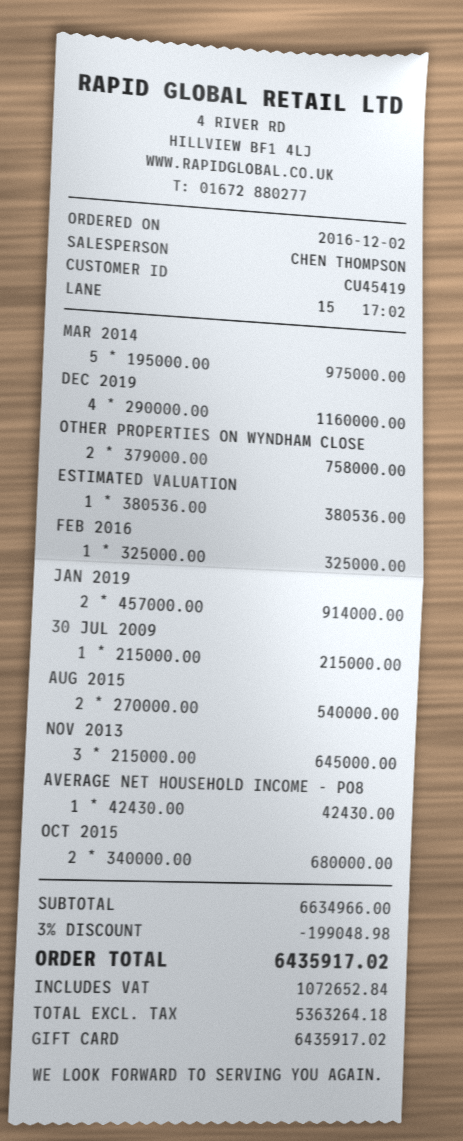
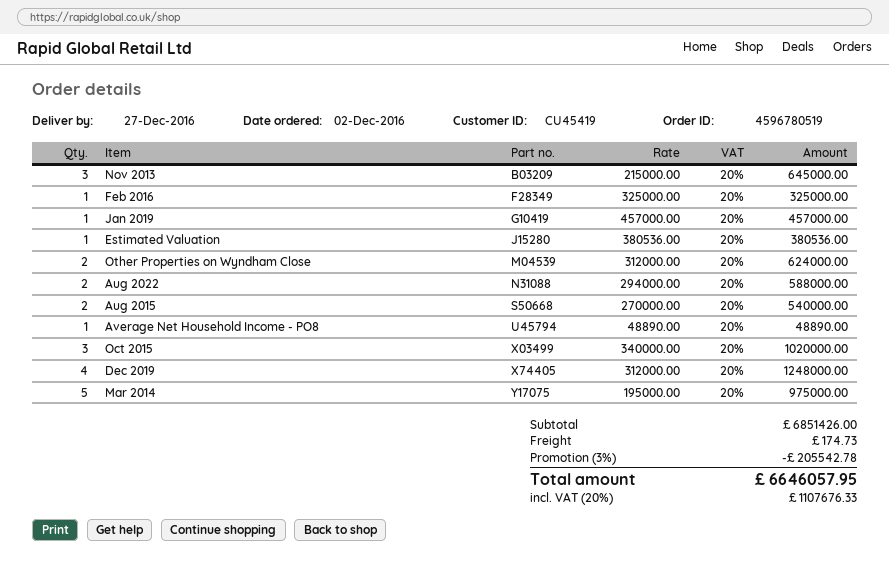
DEC 2019: 4 x 290000.00 = 1160000.00 -> 4 x 312000.00 = 1248000.00
OTHER PROPERTIES ON WYNDHAM CLOSE: 2 x 379000.00 = 758000.00 -> 2 x 312000.00 = 624000.00
JAN 2019: 2 x 457000.00 = 914000.00 -> 1 x 457000.00 = 457000.00
30 JUL 2009: 1 x 215000.00 = 215000.00 -> none
AVERAGE NET HOUSEHOLD INCOME - PO8: 1 x 42430.00 = 42430.00 -> 1 x 48890.00 = 48890.00
OCT 2015: 2 x 340000.00 = 680000.00 -> 3 x 340000.00 = 1020000.00
Aug 2022: none -> 2 x 294000.00 = 588000.00
subtotal: 6634966.00 -> 6851426.00
discount: 3% = 199048.98 -> 3% = 205542.78
shipping: none -> 174.73
tax: 1072652.84 -> 1107676.33
total: 6435917.02 -> 6646057.95

